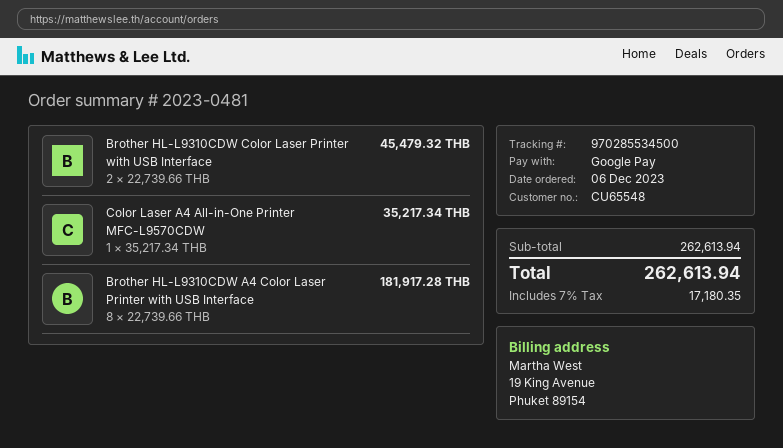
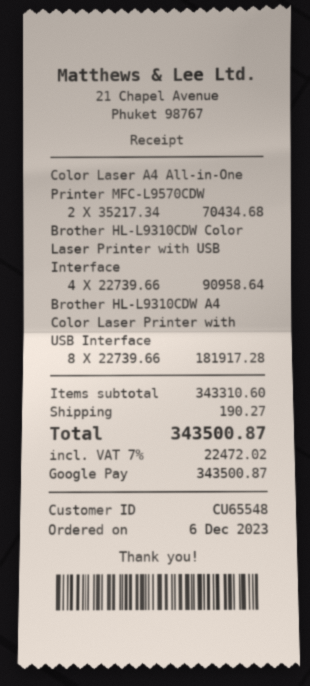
Brother HL-L9310CDW Color Laser Printer with USB Interface: 2 x 22739.66 = 45479.32 -> 4 x 22739.66 = 90958.64
Color Laser A4 All-in-One Printer MFC-L9570CDW: 1 x 35217.34 = 35217.34 -> 2 x 35217.34 = 70434.68
subtotal: 262613.94 -> 343310.60
shipping: none -> 190.27
tax: 7% = 17180.35 -> 7% = 22472.02
total: 262613.94 -> 343500.87

